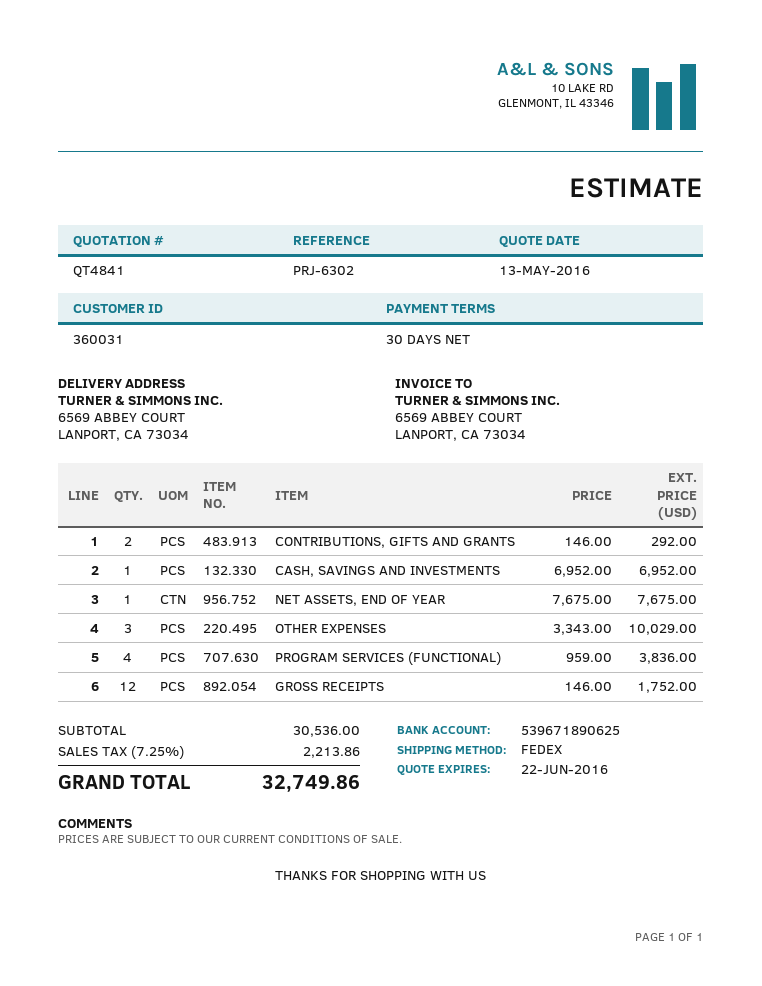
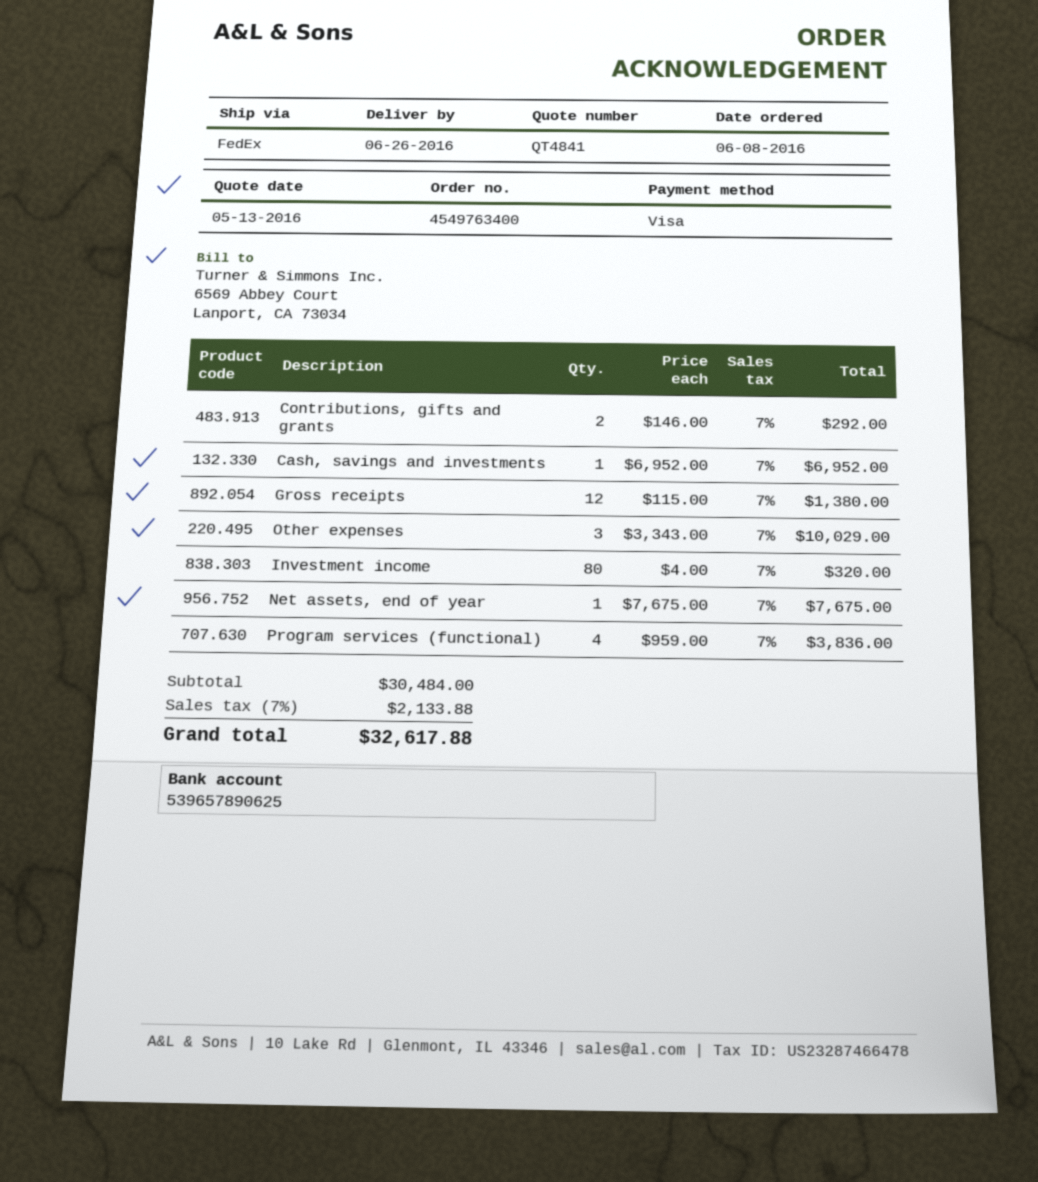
bank account: 539671890625 -> 539657890625
GROSS RECEIPTS: 12 x 146.00 = 1752.00 -> 12 x 115.00 = 1380.00
Investment income: none -> 80 x 4.00 = 320.00
subtotal: 30536.00 -> 30484.00
tax: 7.25% = 2213.86 -> 7% = 2133.88
total: 32749.86 -> 32617.88

